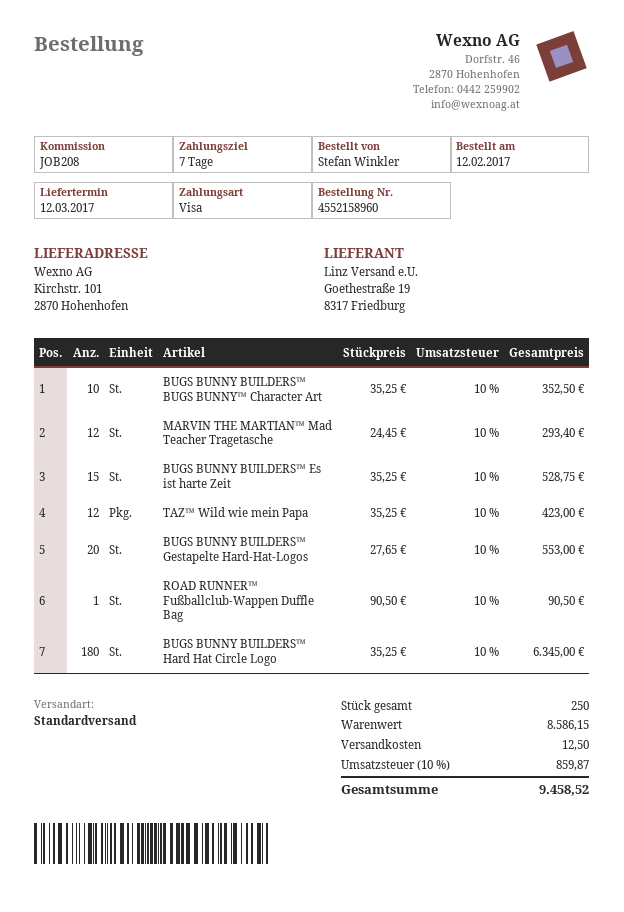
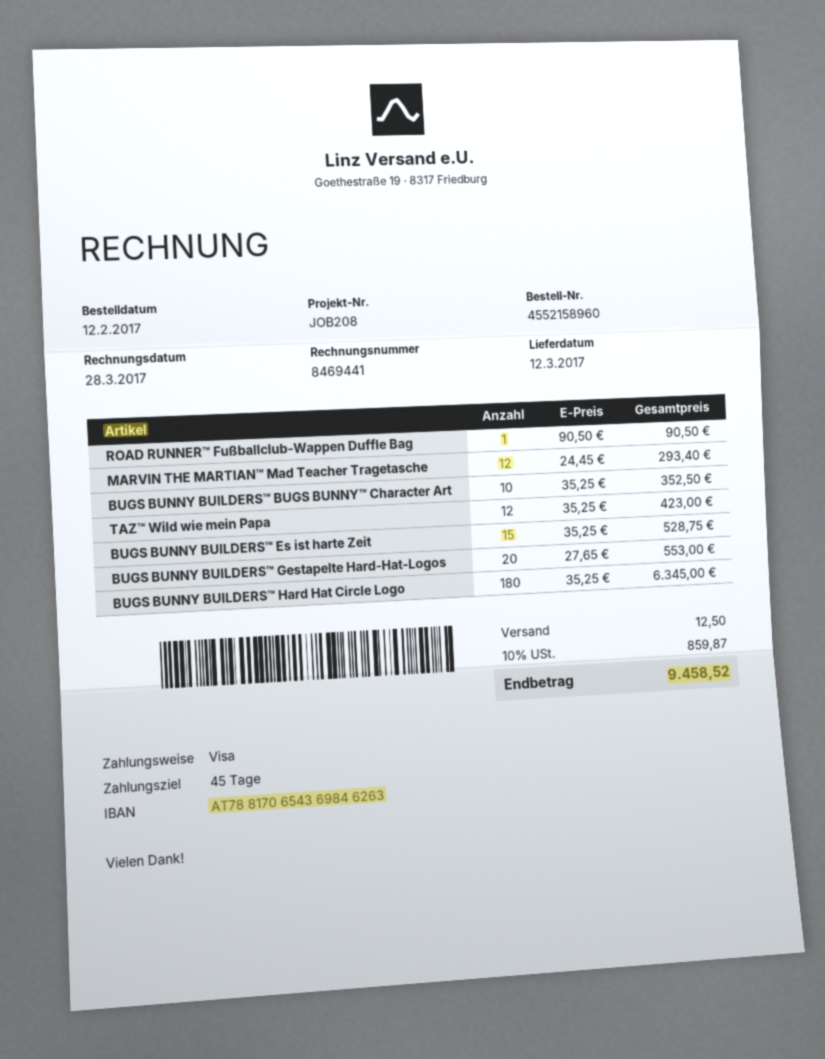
payment terms: 7 days -> 45 days

